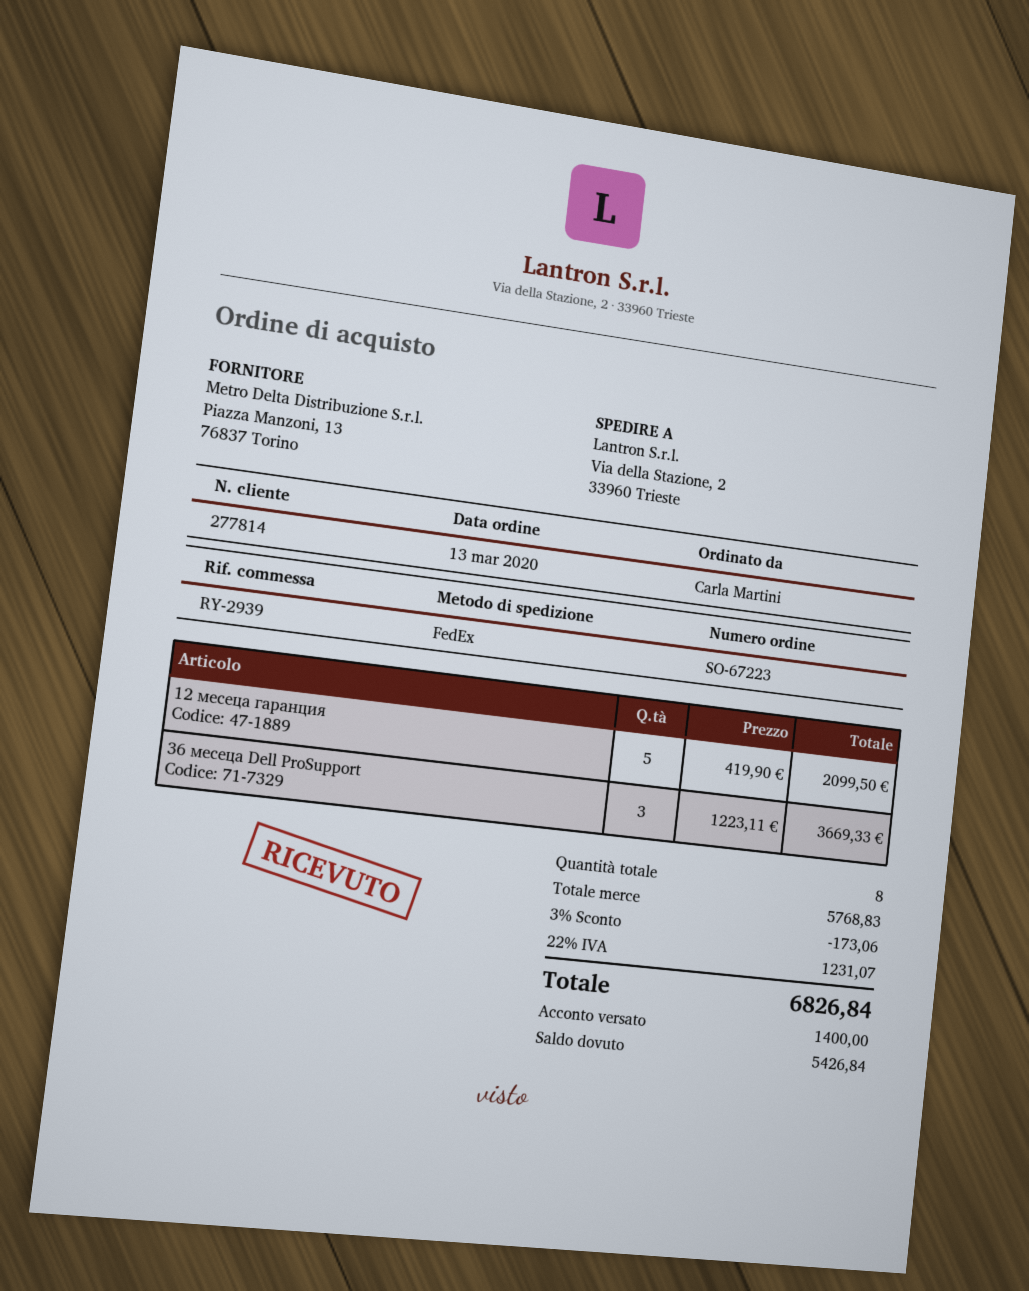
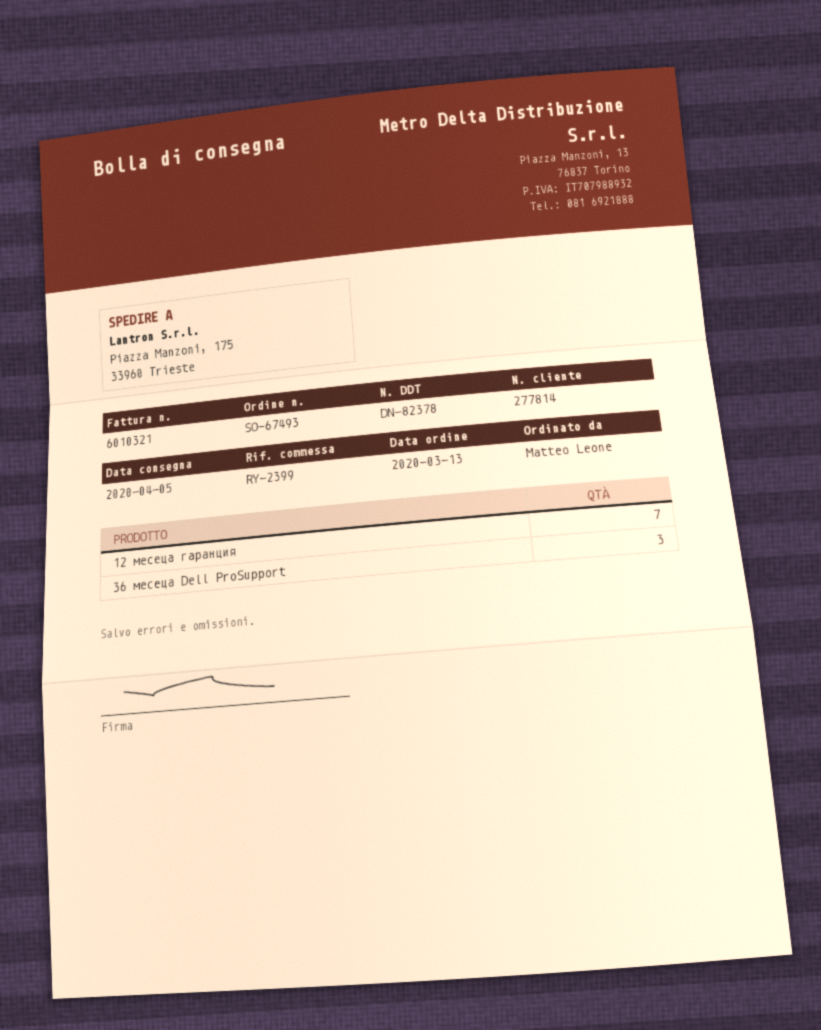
order number: SO-67223 -> SO-67493
reference: RY-2939 -> RY-2399
ordered by: Carla Martini -> Matteo Leone
ship to: Via della Stazione, 2, 33960 Trieste -> Piazza Manzoni, 175, 33960 Trieste
12 месеца гаранция: 5 -> 7

